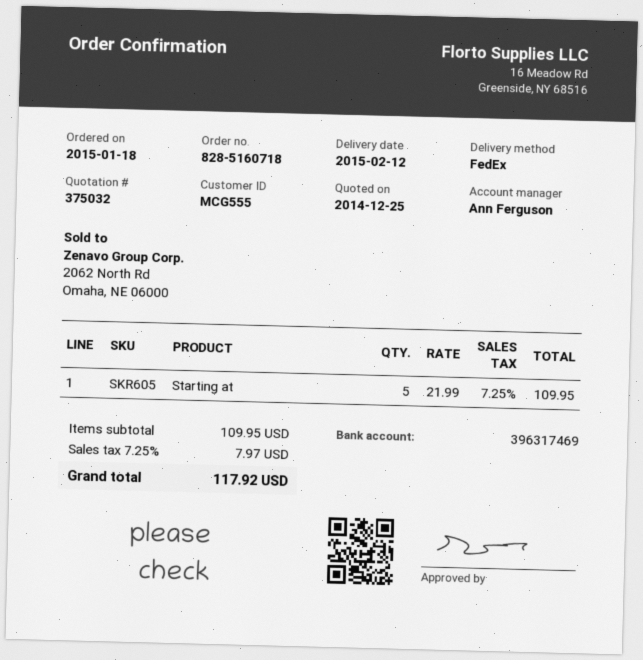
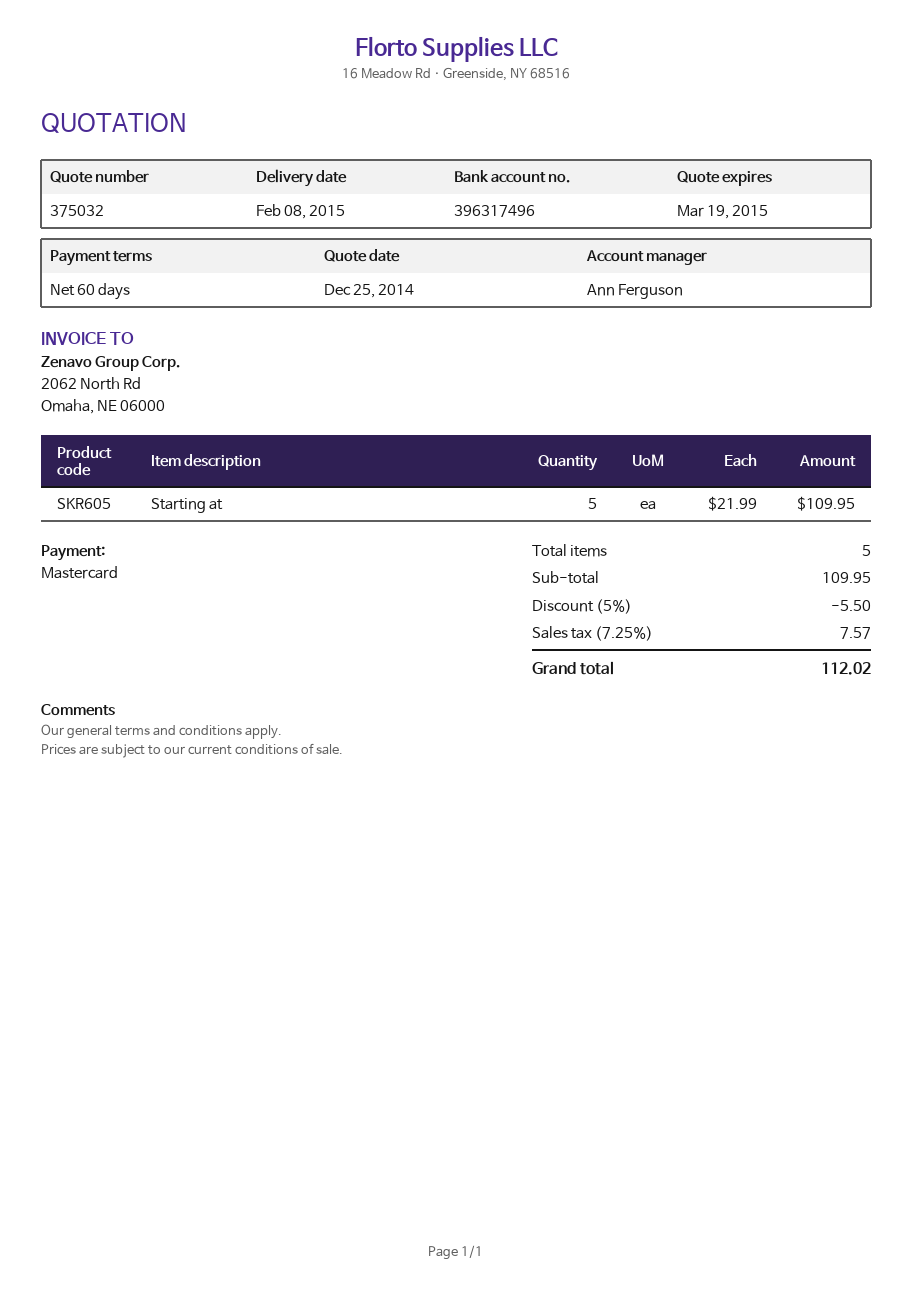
delivery date: 2015-02-12 -> 2015-02-08
bank account: 396317469 -> 396317496
discount: none -> 5% = 5.50
tax: 7.25% = 7.97 -> 7.25% = 7.57
total: 117.92 -> 112.02

